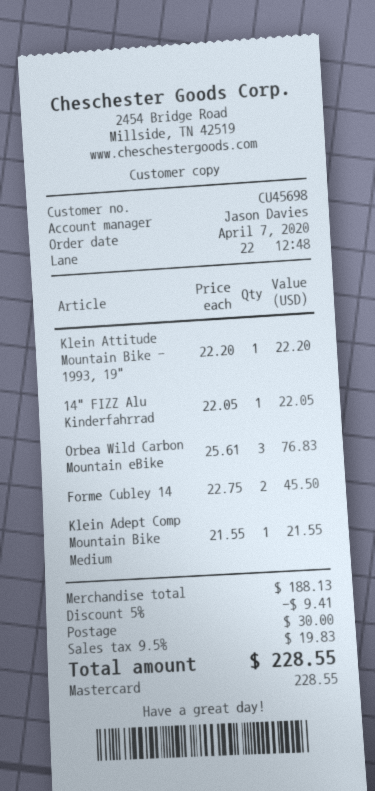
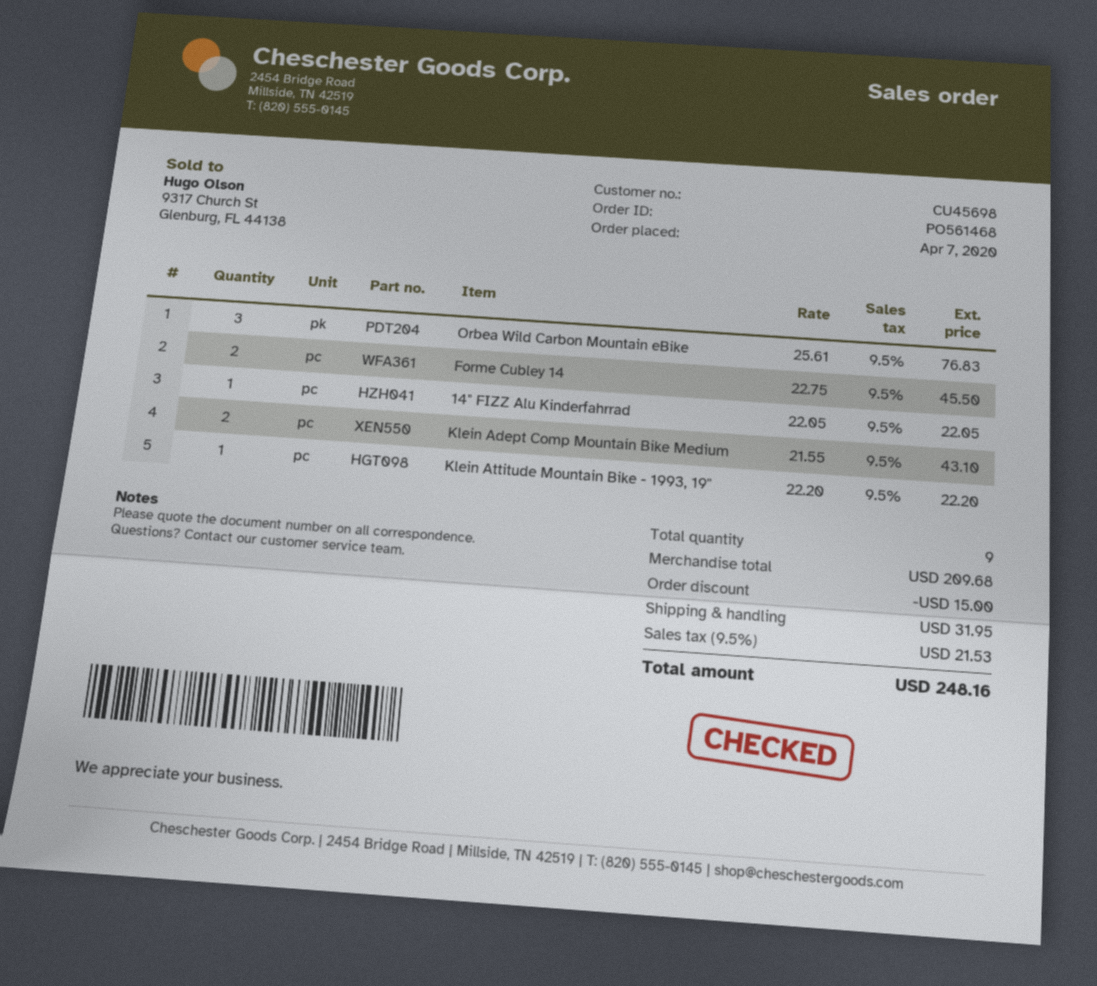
Klein Adept Comp Mountain Bike Medium: 1 x 21.55 = 21.55 -> 2 x 21.55 = 43.10
subtotal: 188.13 -> 209.68
discount: 9.41 -> 15.00
shipping: 30.00 -> 31.95
tax: 9.5% = 19.83 -> 9.5% = 21.53
total: 228.55 -> 248.16

